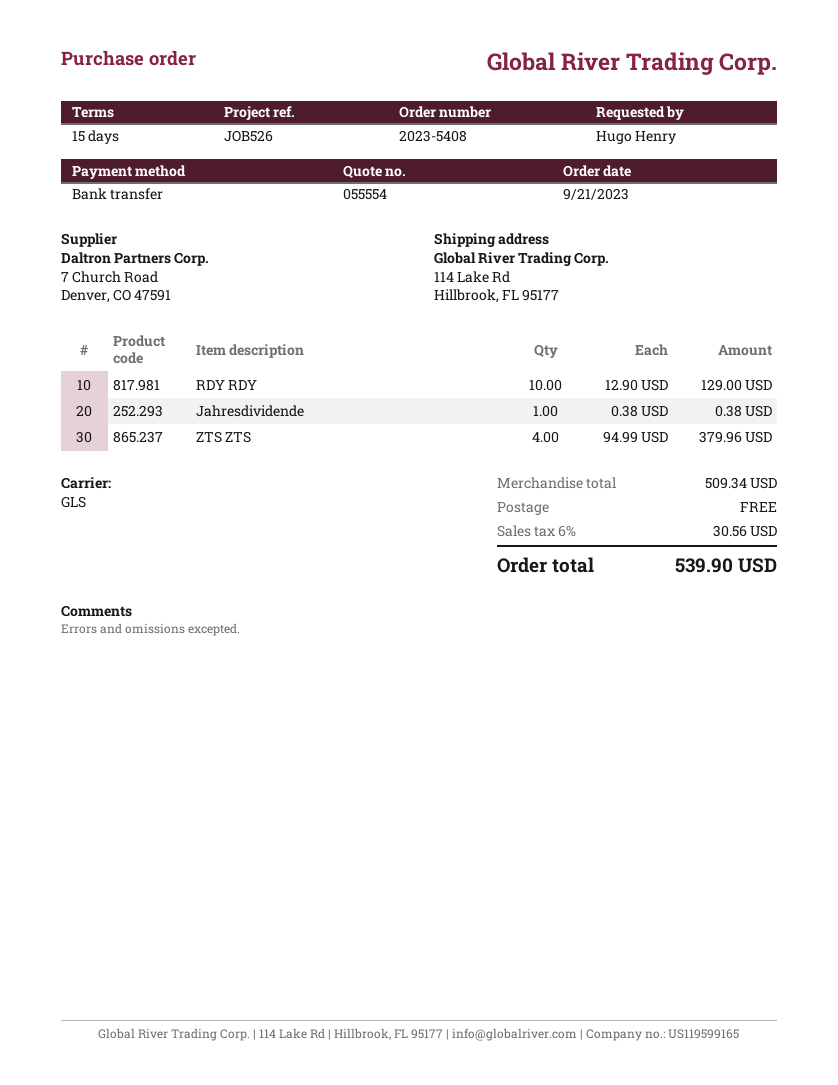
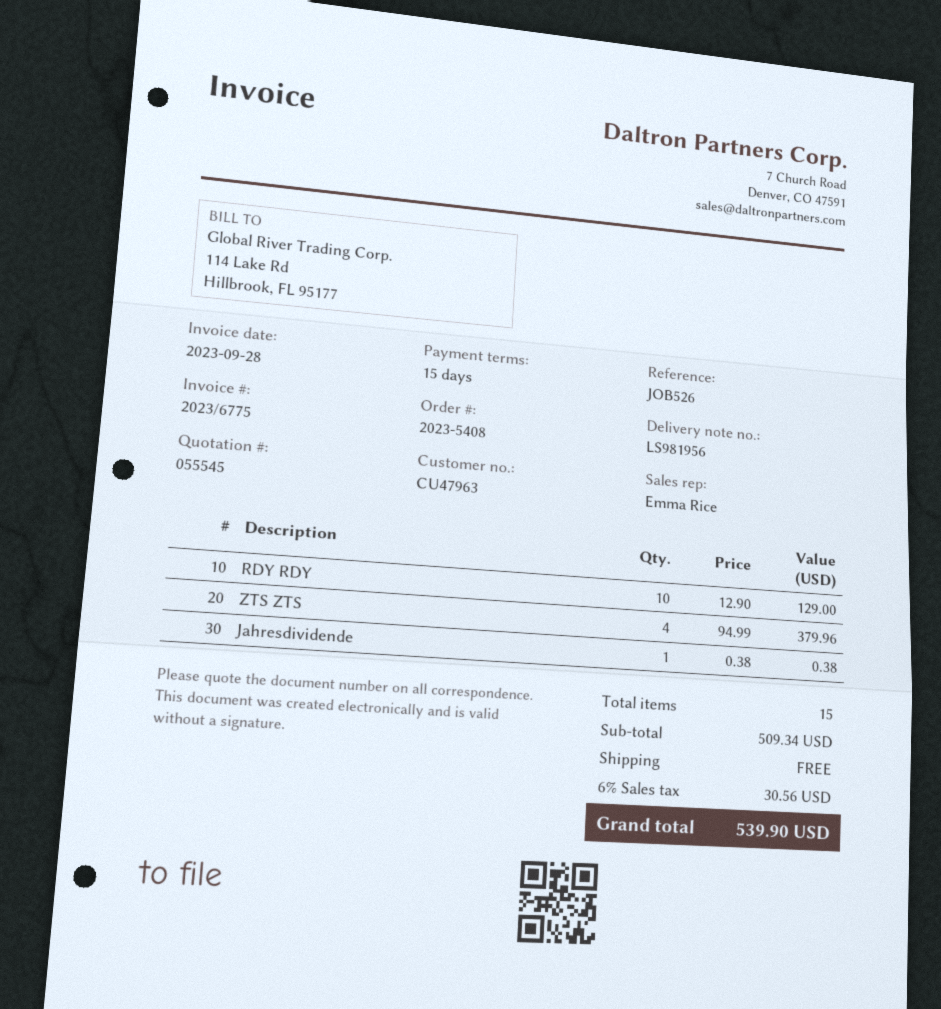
quote number: 055554 -> 055545

